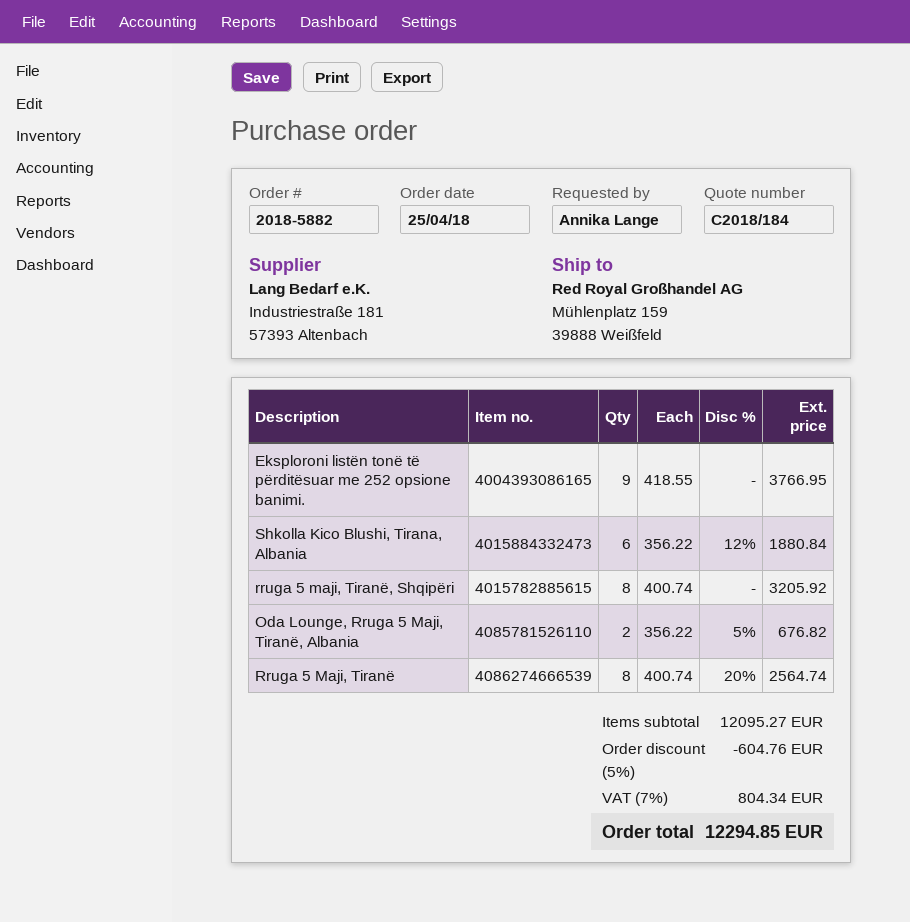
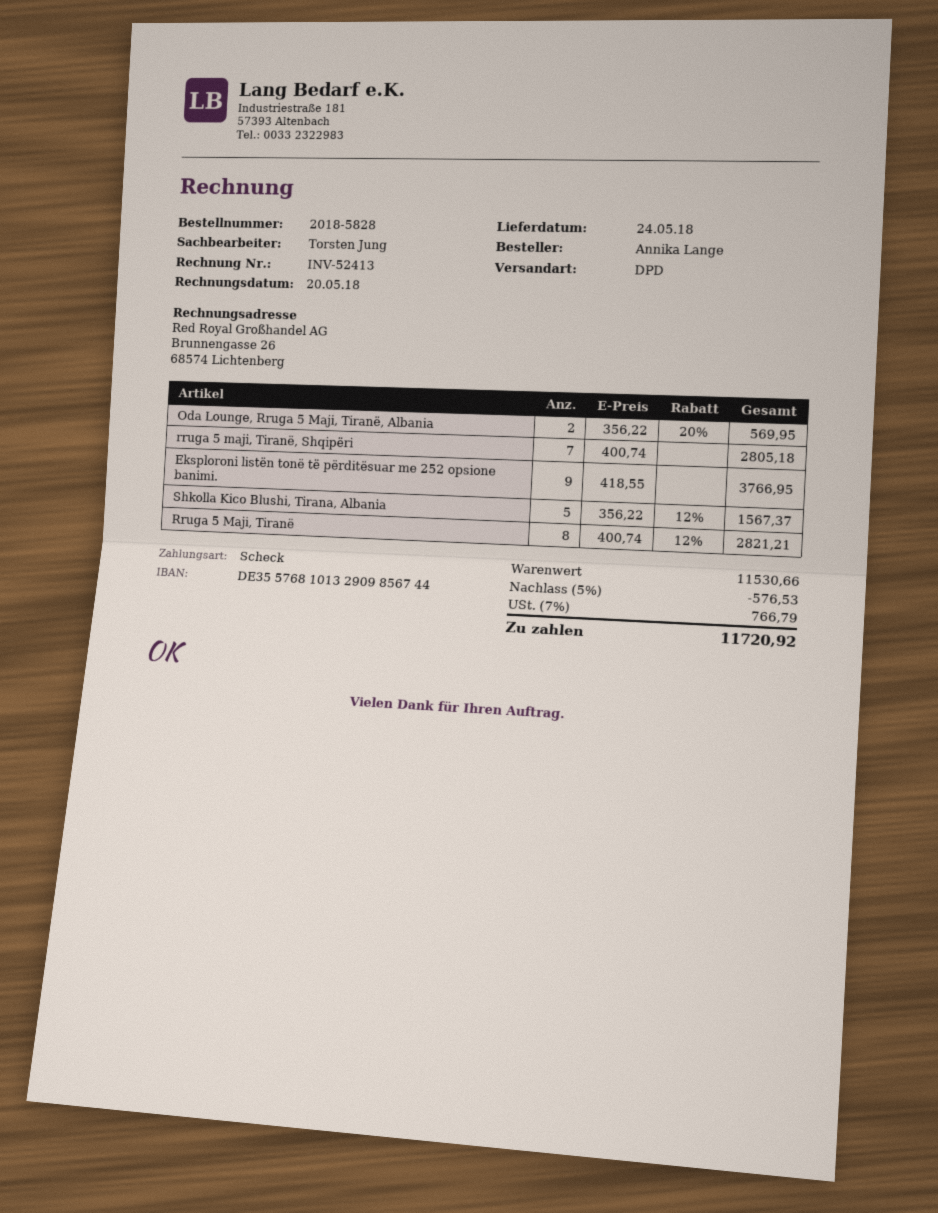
order number: 2018-5882 -> 2018-5828
Shkolla Kico Blushi, Tirana, Albania: 6 x 356.22 - 12% = 1880.84 -> 5 x 356.22 - 12% = 1567.37
rruga 5 maji, Tiranë, Shqipëri: 8 x 400.74 = 3205.92 -> 7 x 400.74 = 2805.18
Oda Lounge, Rruga 5 Maji, Tiranë, Albania: 2 x 356.22 - 5% = 676.82 -> 2 x 356.22 - 20% = 569.95
Rruga 5 Maji, Tiranë: 8 x 400.74 - 20% = 2564.74 -> 8 x 400.74 - 12% = 2821.21
subtotal: 12095.27 -> 11530.66
discount: 5% = 604.76 -> 5% = 576.53
tax: 7% = 804.34 -> 7% = 766.79
total: 12294.85 -> 11720.92

